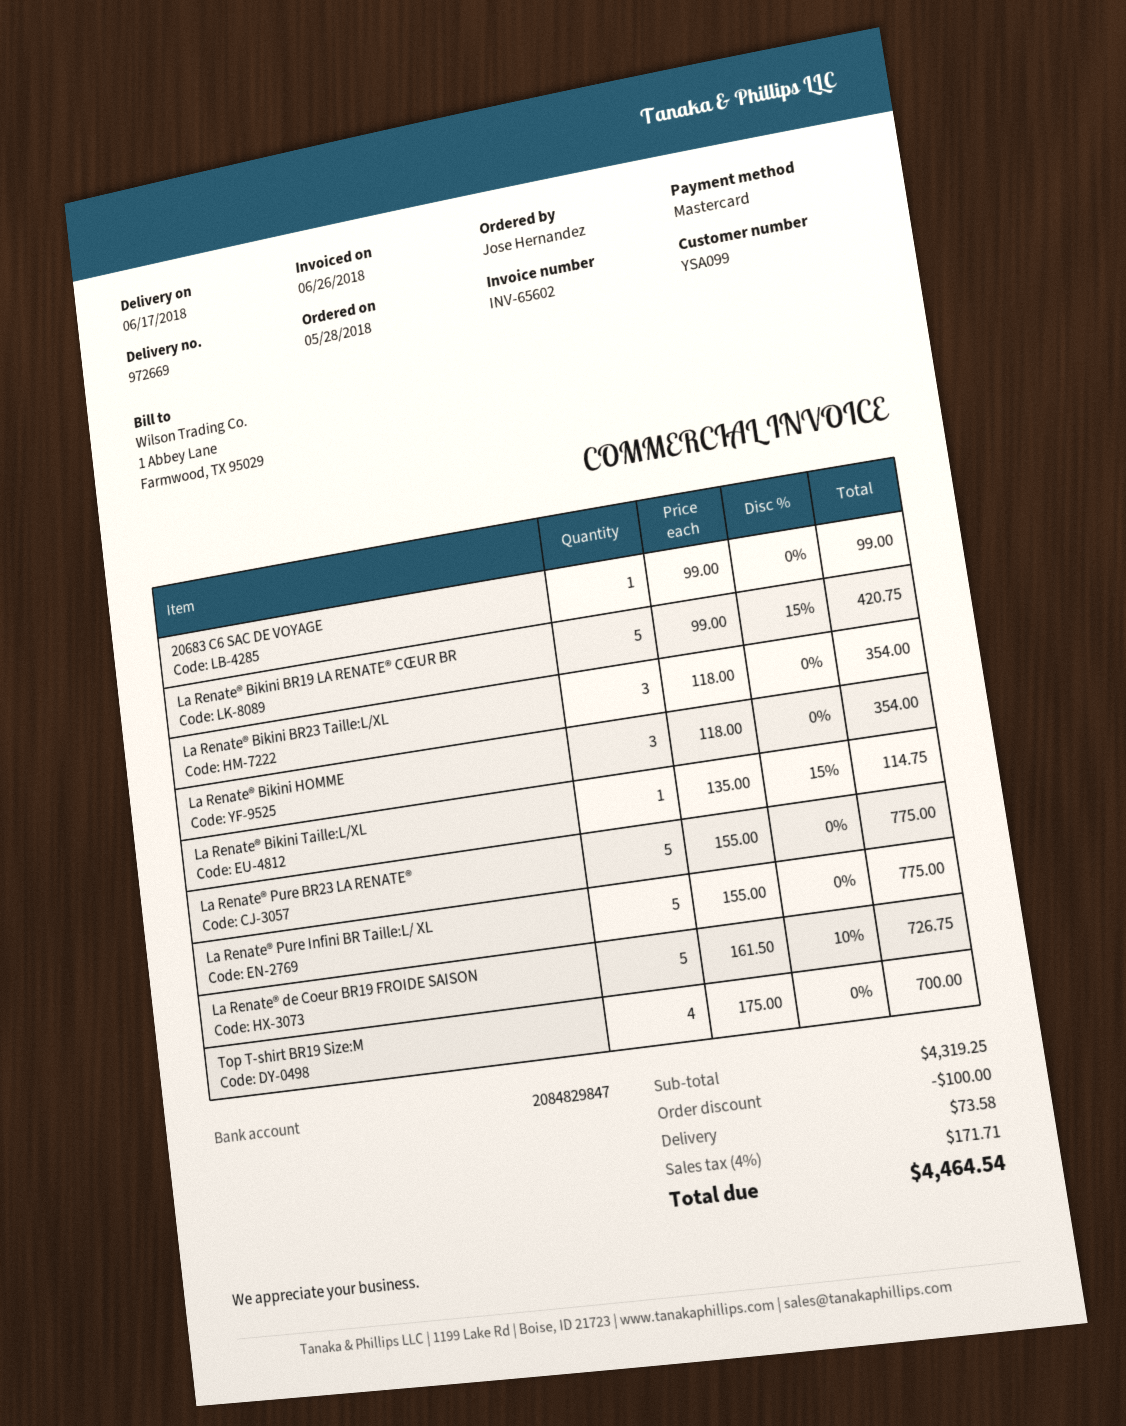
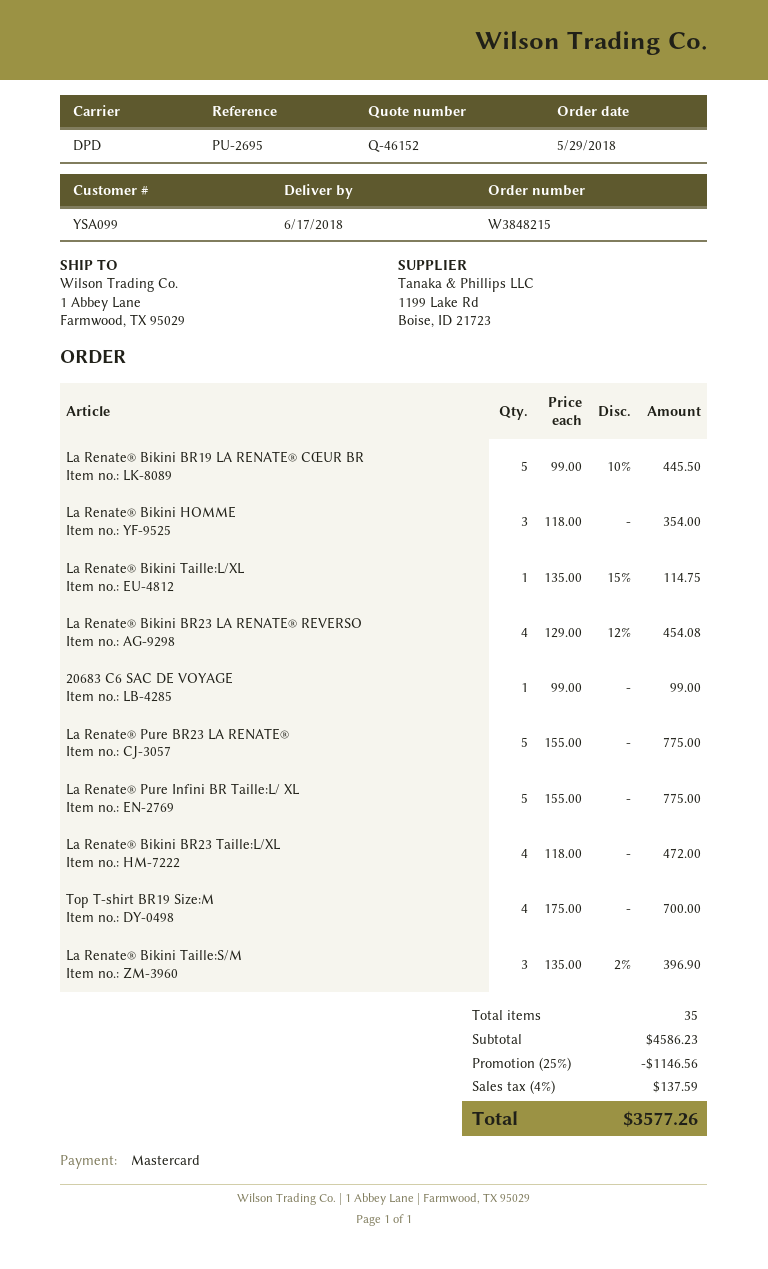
order date: 2018-05-28 -> 2018-05-29
La Renate® Bikini BR19 LA RENATE® CŒUR BR: 5 x 99.00 - 15% = 420.75 -> 5 x 99.00 - 10% = 445.50
La Renate® Bikini BR23 Taille:L/XL: 3 x 118.00 = 354.00 -> 4 x 118.00 = 472.00
La Renate® de Coeur BR19 FROIDE SAISON: 5 x 161.50 - 10% = 726.75 -> none
La Renate® Bikini BR23 LA RENATE® REVERSO: none -> 4 x 129.00 - 12% = 454.08
La Renate® Bikini Taille:S/M: none -> 3 x 135.00 - 2% = 396.90
subtotal: 4319.25 -> 4586.23
discount: 100.00 -> 1146.56
shipping: 73.58 -> none
tax: 4% = 171.71 -> 4% = 137.59
total: 4464.54 -> 3577.26

